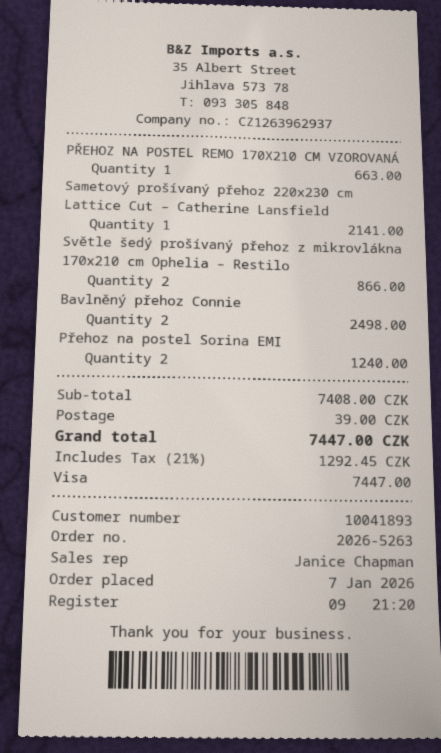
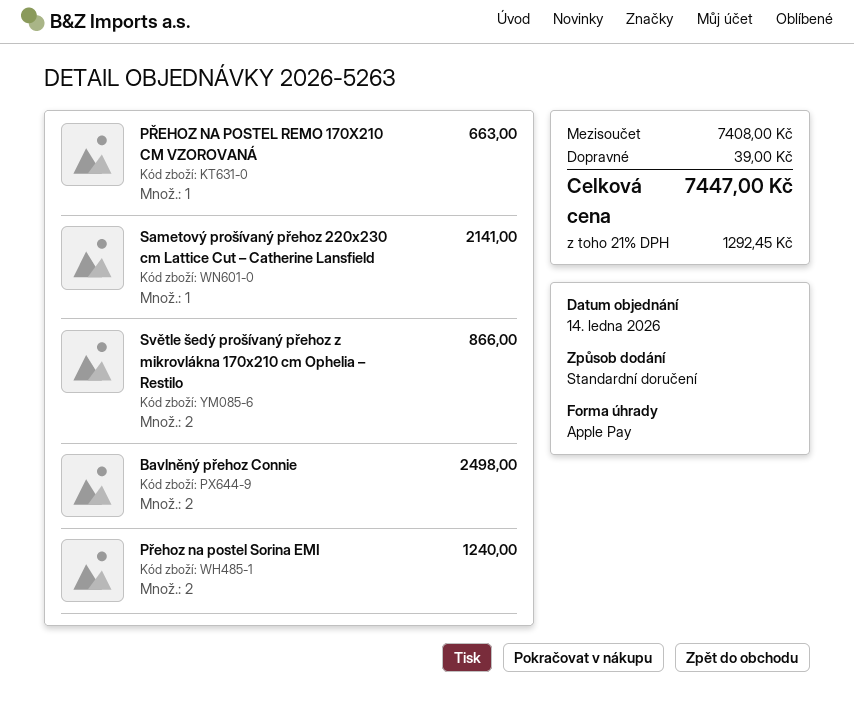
order date: 2026-01-07 -> 2026-01-14
payment method: Visa -> Apple Pay

